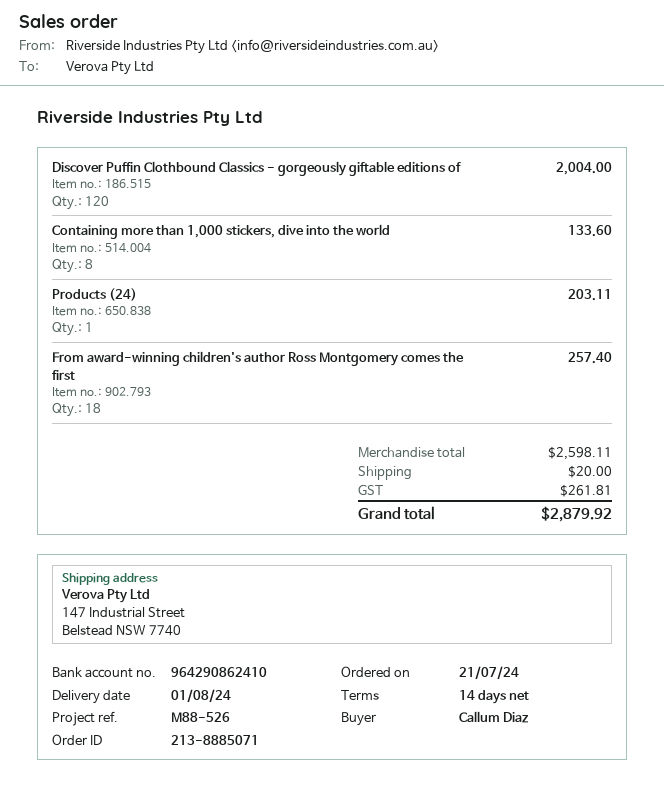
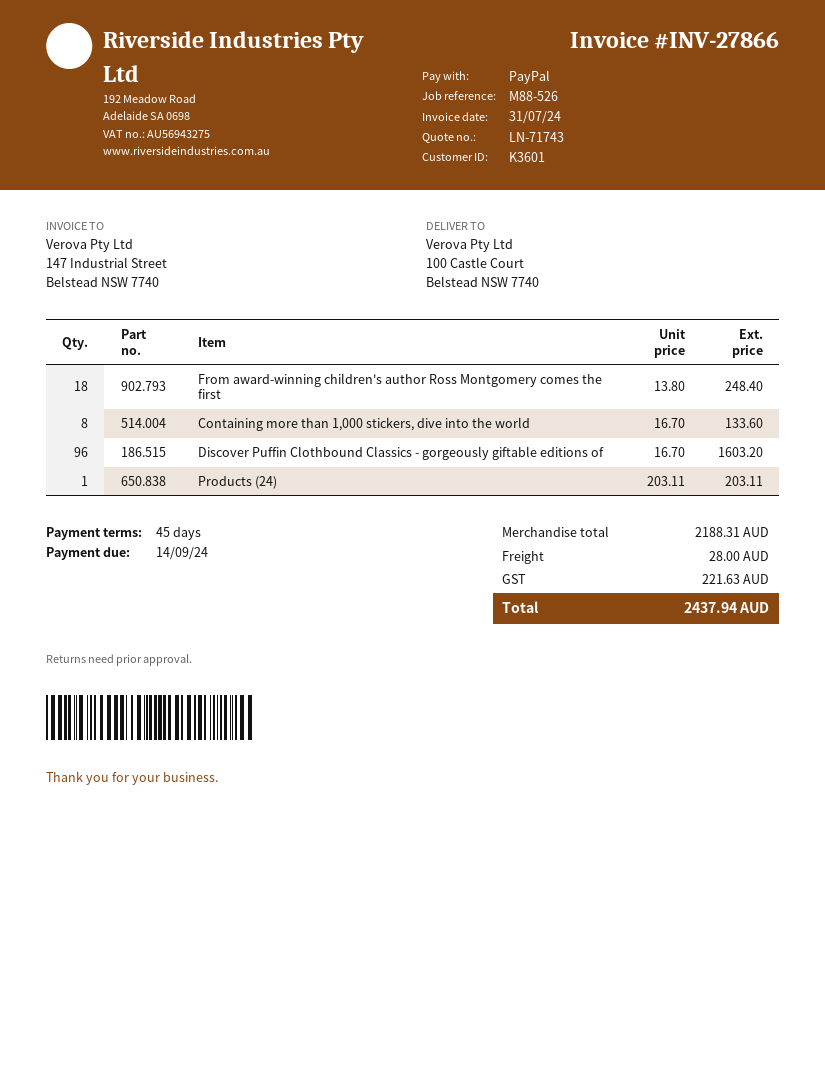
payment terms: 14 days -> 45 days
ship to: 147 Industrial Street, Belstead NSW 7740 -> 100 Castle Court, Belstead NSW 7740
Discover Puffin Clothbound Classics - gorgeously giftable editions of: 120 for 2004.00 -> 96 for 1603.20
From award-winning children's author Ross Montgomery comes the first: 18 for 257.40 -> 18 for 248.40
subtotal: 2598.11 -> 2188.31
shipping: 20.00 -> 28.00
tax: 261.81 -> 221.63
total: 2879.92 -> 2437.94

